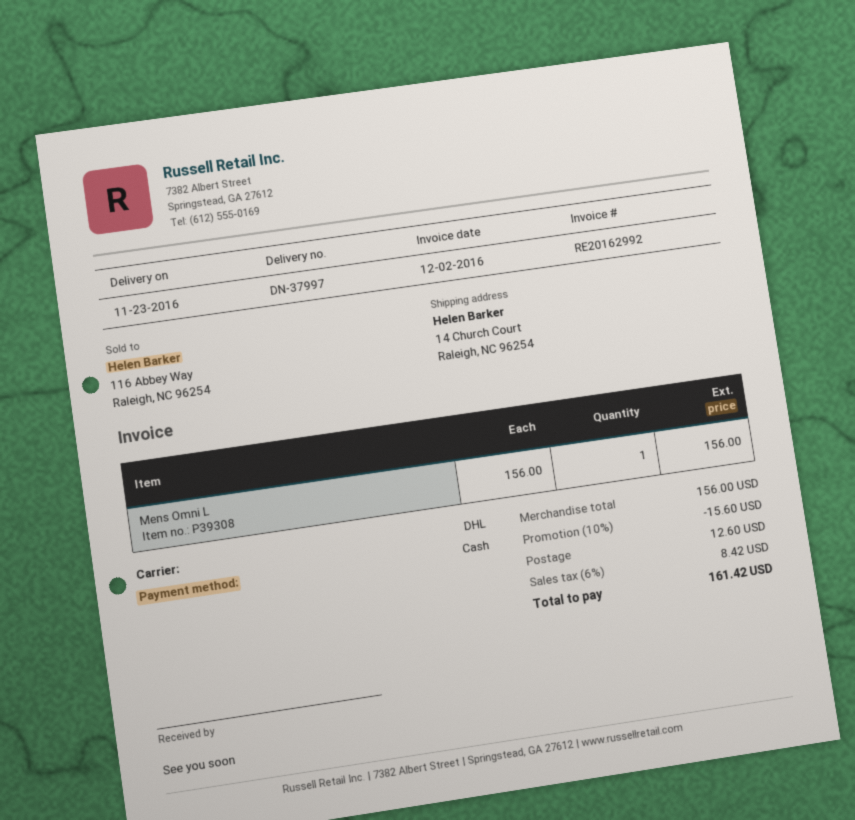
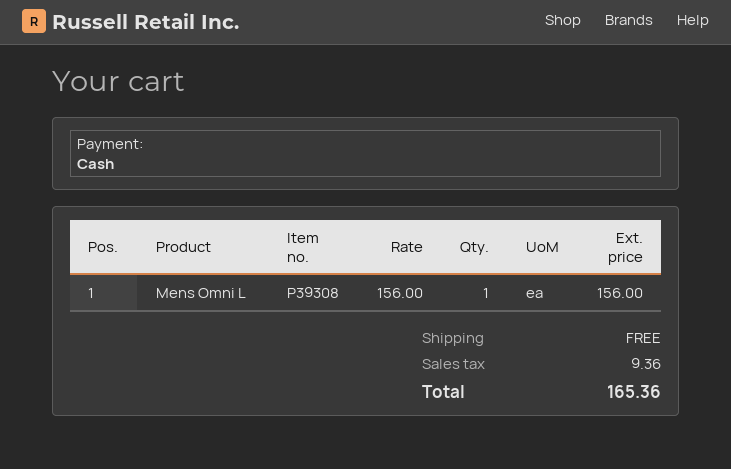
discount: 10% = 15.60 -> none
shipping: 12.60 -> 0.00
tax: 8.42 -> 9.36
total: 161.42 -> 165.36

